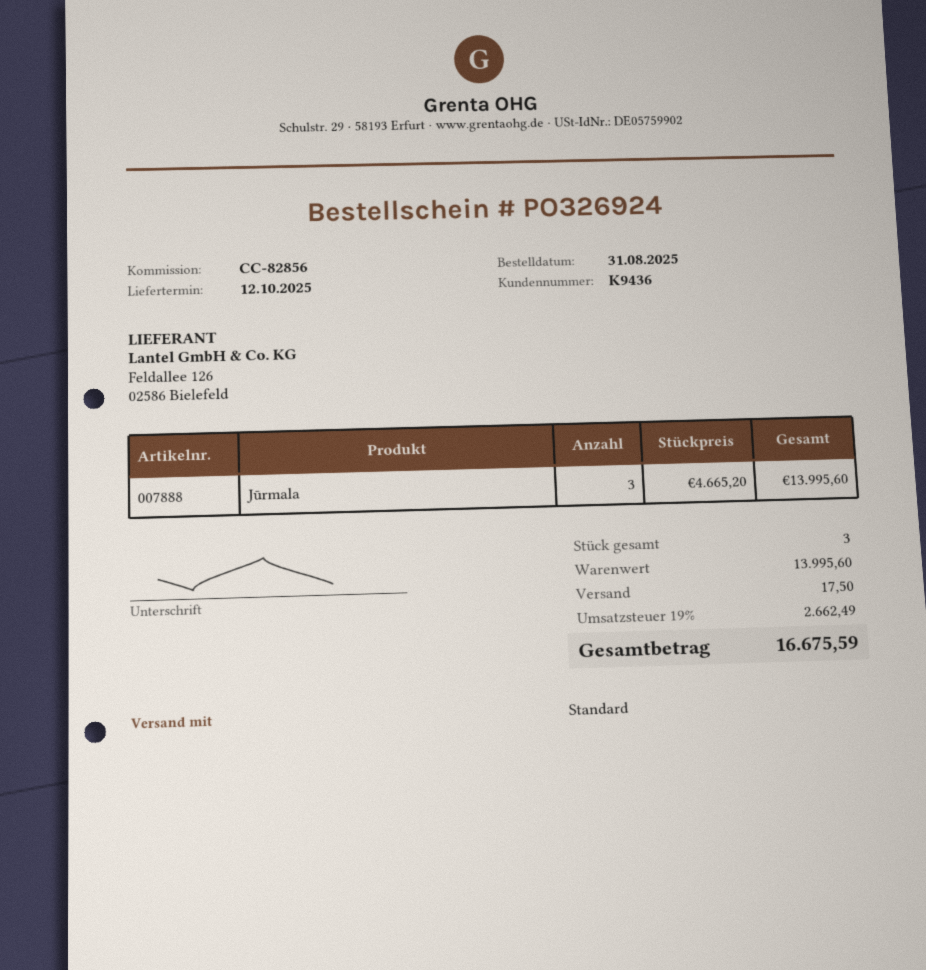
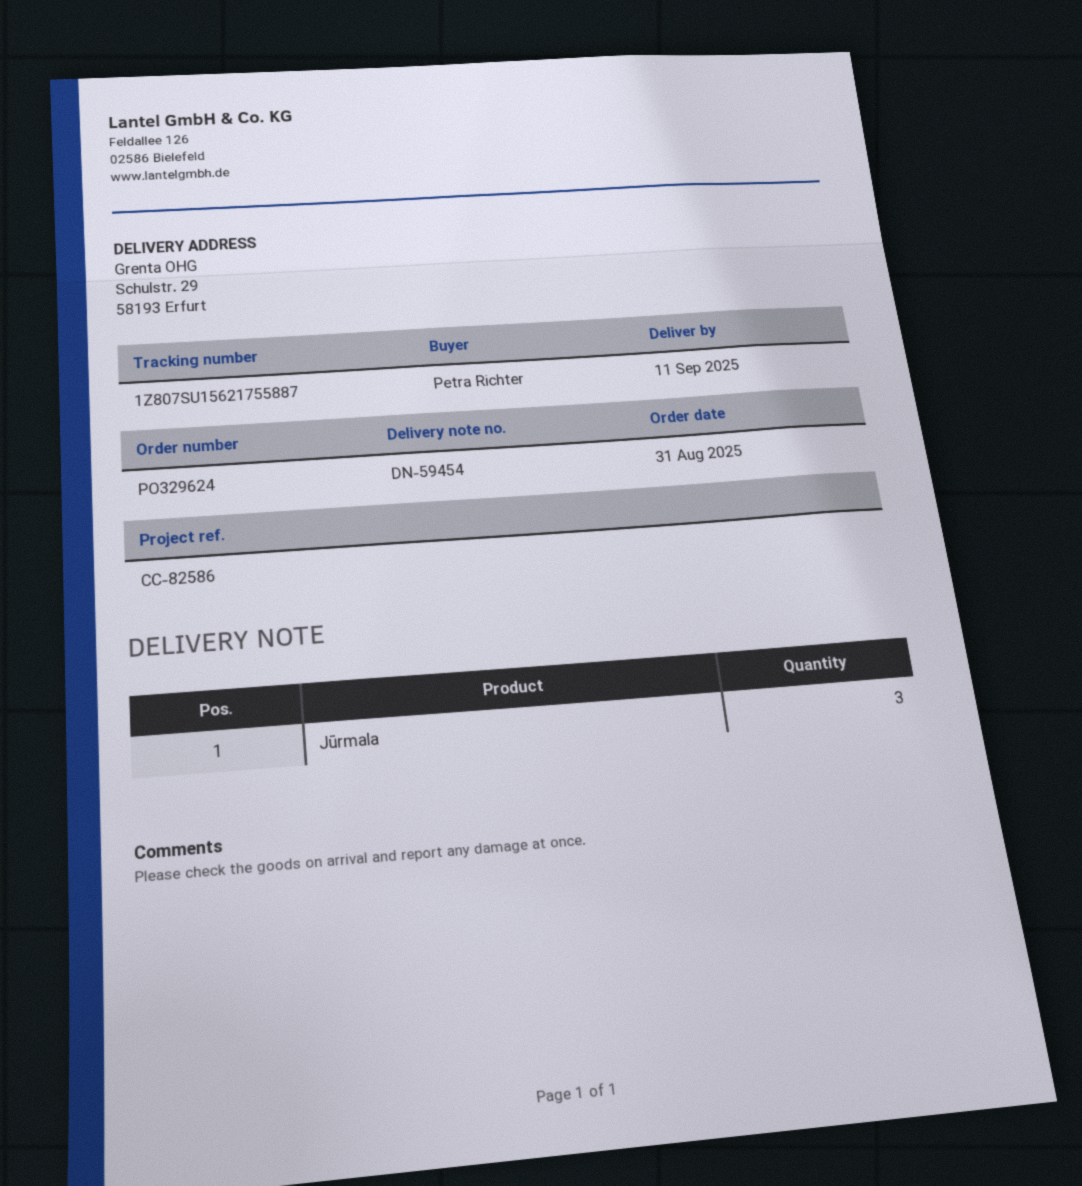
order number: PO326924 -> PO329624
delivery date: 2025-10-12 -> 2025-09-11
reference: CC-82856 -> CC-82586

